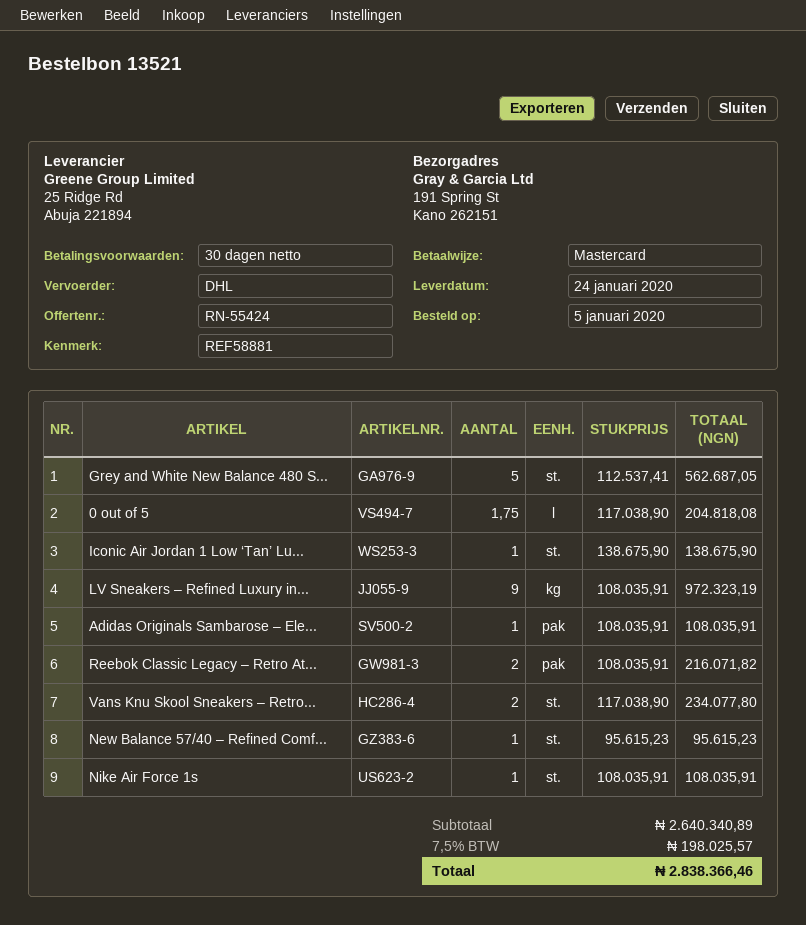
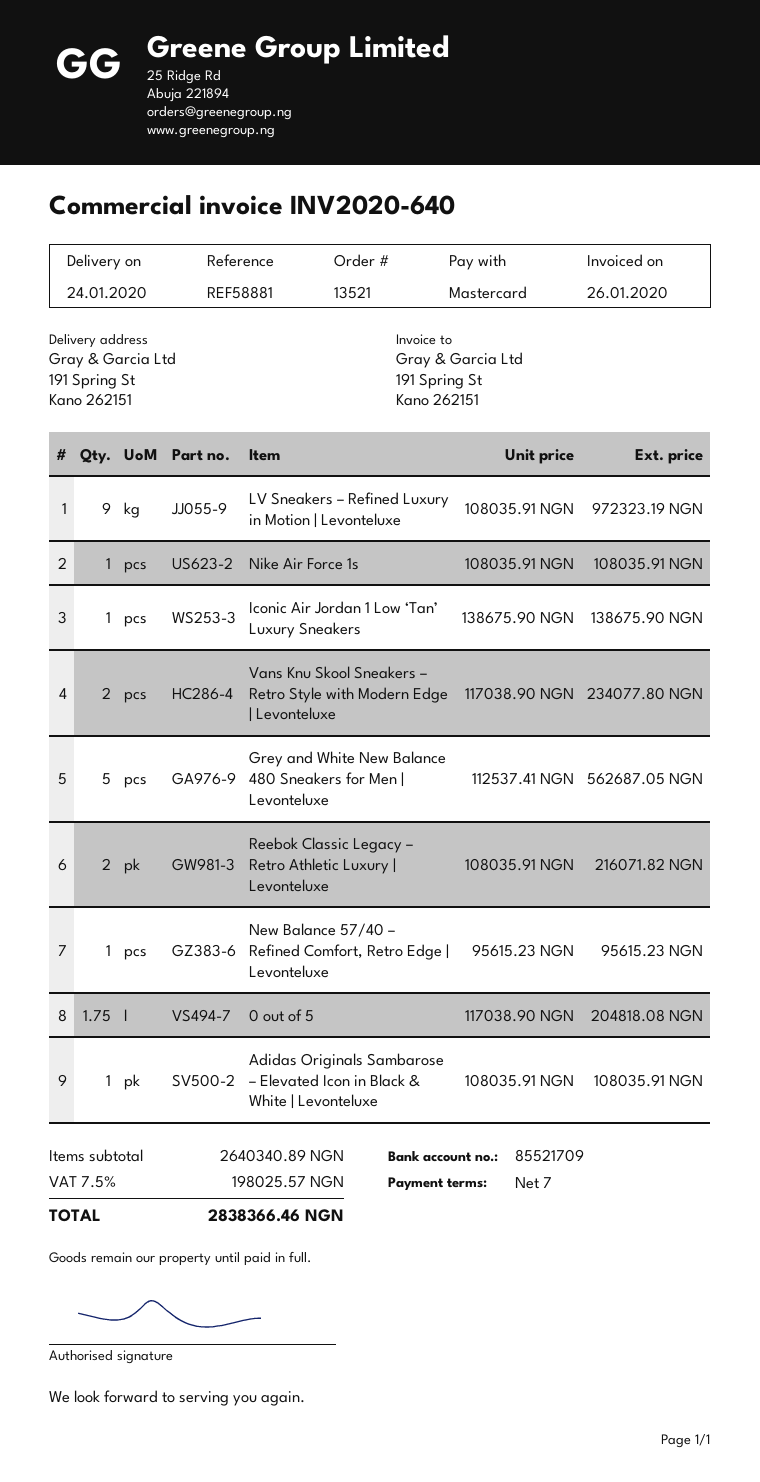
payment terms: 30 days -> 7 days

